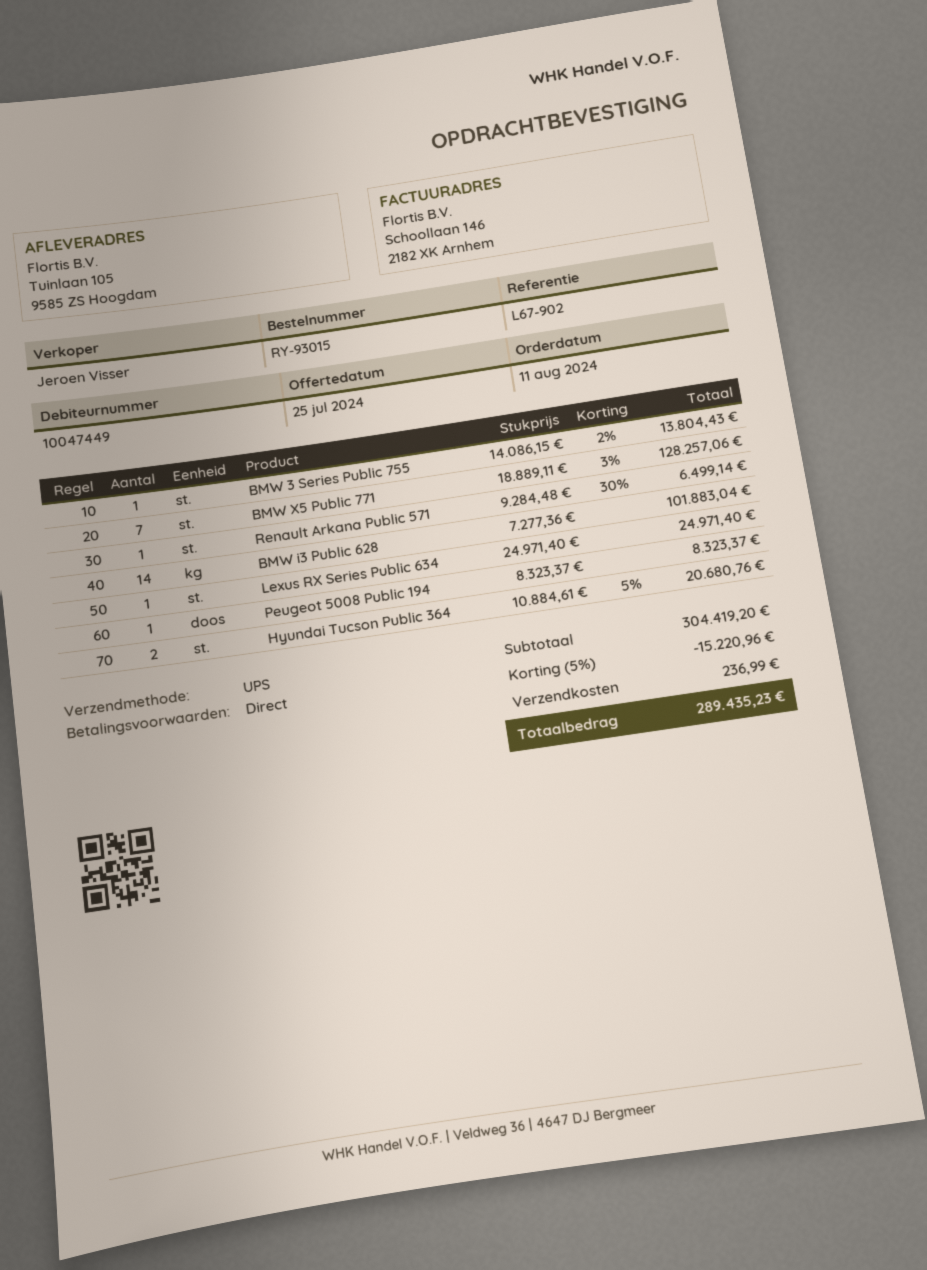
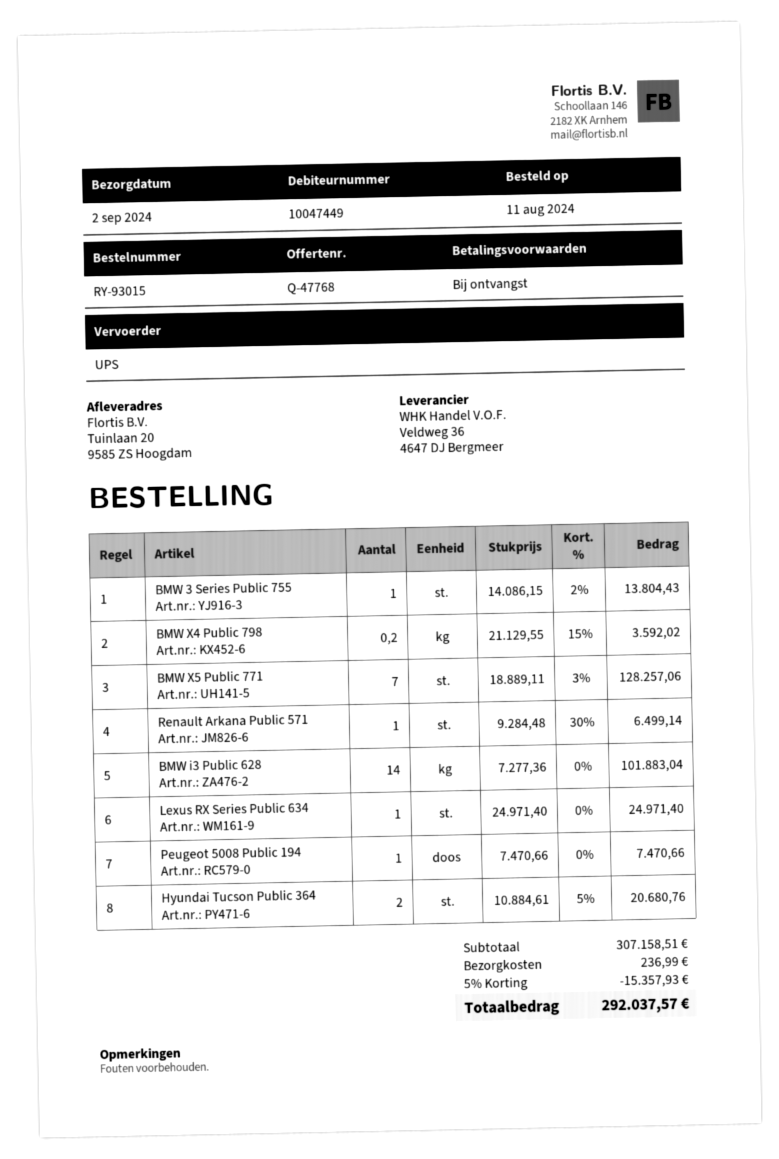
ship to: Tuinlaan 105, 9585 ZS Hoogdam -> Tuinlaan 20, 9585 ZS Hoogdam
Peugeot 5008 Public 194: 1 x 8323.37 = 8323.37 -> 1 x 7470.66 = 7470.66
BMW X4 Public 798: none -> 0.2 x 21129.55 - 15% = 3592.02
subtotal: 304419.20 -> 307158.51
discount: 5% = 15220.96 -> 5% = 15357.93
total: 289435.23 -> 292037.57

